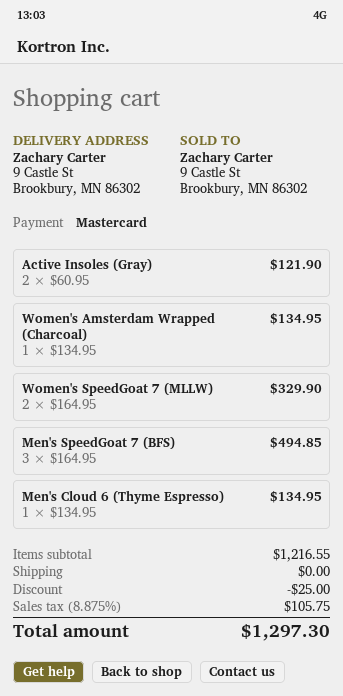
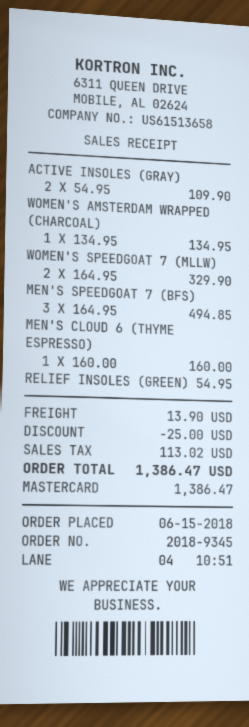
Active Insoles (Gray): 2 x 60.95 = 121.90 -> 2 x 54.95 = 109.90
Men's Cloud 6 (Thyme Espresso): 1 x 134.95 = 134.95 -> 1 x 160.00 = 160.00
RELIEF INSOLES (GREEN): none -> 1 x 54.95 = 54.95
shipping: 0.00 -> 13.90
tax: 105.75 -> 113.02
total: 1297.30 -> 1386.47

